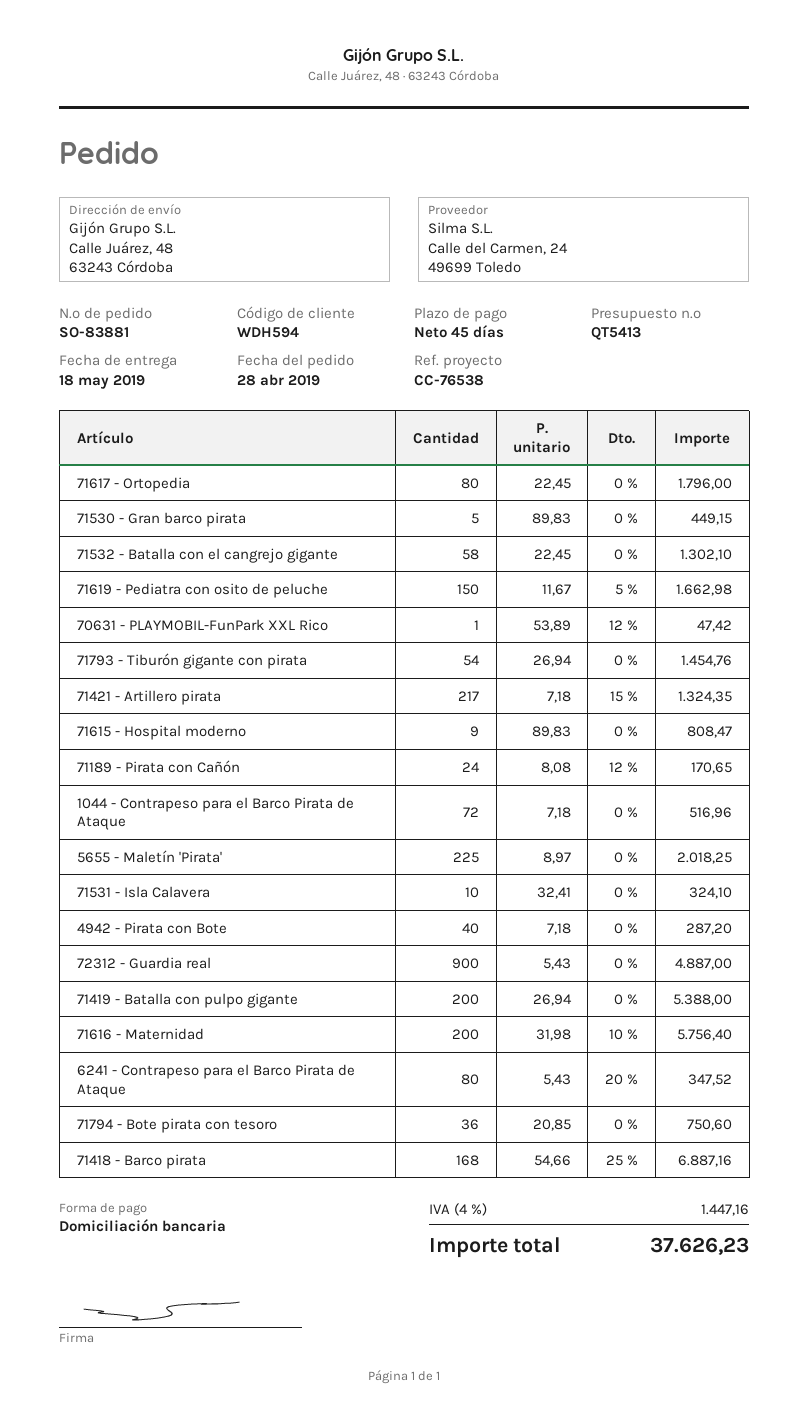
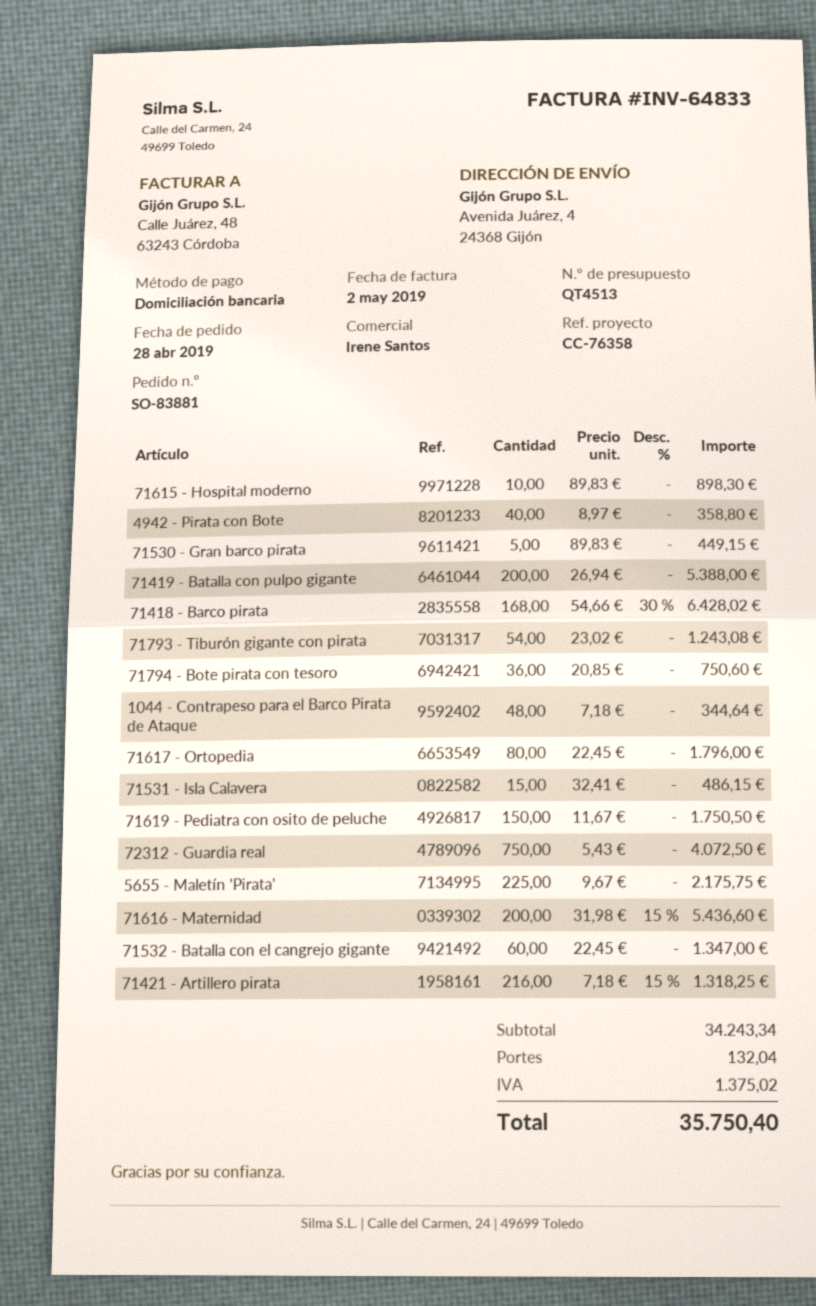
quote number: QT5413 -> QT4513
reference: CC-76538 -> CC-76358
ship to: Calle Juárez, 48, 63243 Córdoba -> Avenida Juárez, 4, 24368 Gijón
71532 - Batalla con el cangrejo gigante: 58 x 22.45 = 1302.10 -> 60 x 22.45 = 1347.00
71619 - Pediatra con osito de peluche: 150 x 11.67 - 5% = 1662.98 -> 150 x 11.67 = 1750.50
70631 - PLAYMOBIL-FunPark XXL Rico: 1 x 53.89 - 12% = 47.42 -> none
71793 - Tiburón gigante con pirata: 54 x 26.94 = 1454.76 -> 54 x 23.02 = 1243.08
71421 - Artillero pirata: 217 x 7.18 - 15% = 1324.35 -> 216 x 7.18 - 15% = 1318.25
71615 - Hospital moderno: 9 x 89.83 = 808.47 -> 10 x 89.83 = 898.30
71189 - Pirata con Cañón: 24 x 8.08 - 12% = 170.65 -> none
1044 - Contrapeso para el Barco Pirata de Ataque: 72 x 7.18 = 516.96 -> 48 x 7.18 = 344.64
5655 - Maletín 'Pirata': 225 x 8.97 = 2018.25 -> 225 x 9.67 = 2175.75
71531 - Isla Calavera: 10 x 32.41 = 324.10 -> 15 x 32.41 = 486.15
4942 - Pirata con Bote: 40 x 7.18 = 287.20 -> 40 x 8.97 = 358.80
72312 - Guardia real: 900 x 5.43 = 4887.00 -> 750 x 5.43 = 4072.50
71616 - Maternidad: 200 x 31.98 - 10% = 5756.40 -> 200 x 31.98 - 15% = 5436.60
6241 - Contrapeso para el Barco Pirata de Ataque: 80 x 5.43 - 20% = 347.52 -> none
71418 - Barco pirata: 168 x 54.66 - 25% = 6887.16 -> 168 x 54.66 - 30% = 6428.02
shipping: none -> 132.04
tax: 1447.16 -> 1375.02
total: 37626.23 -> 35750.40

